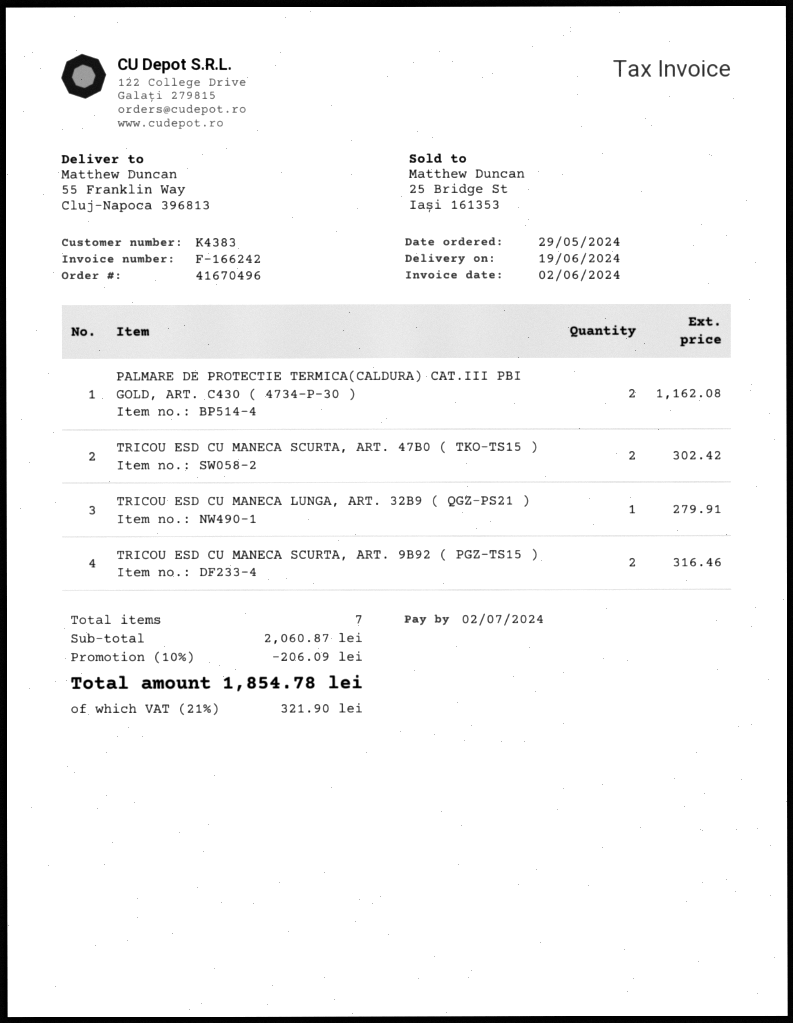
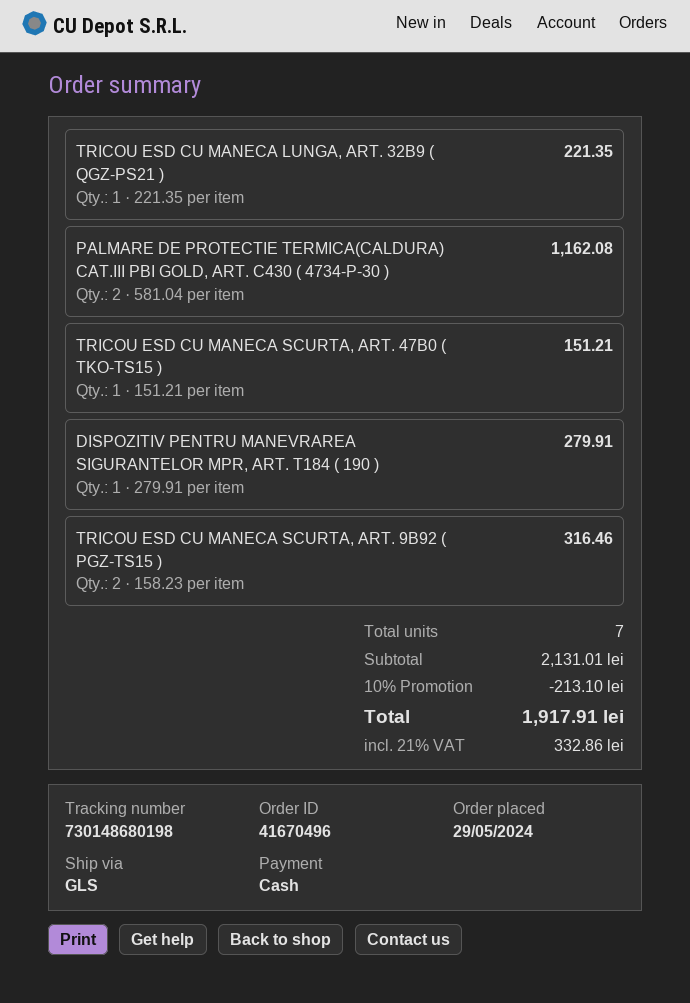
TRICOU ESD CU MANECA SCURTA, ART. 47B0 ( TKO-TS15 ): 2 for 302.42 -> 1 for 151.21
TRICOU ESD CU MANECA LUNGA, ART. 32B9 ( QGZ-PS21 ): 1 for 279.91 -> 1 for 221.35
DISPOZITIV PENTRU MANEVRAREA SIGURANTELOR MPR, ART. T184 ( 190 ): none -> 1 for 279.91
subtotal: 2060.87 -> 2131.01
discount: 10% = 206.09 -> 10% = 213.10
tax: 21% = 321.90 -> 21% = 332.86
total: 1854.78 -> 1917.91

